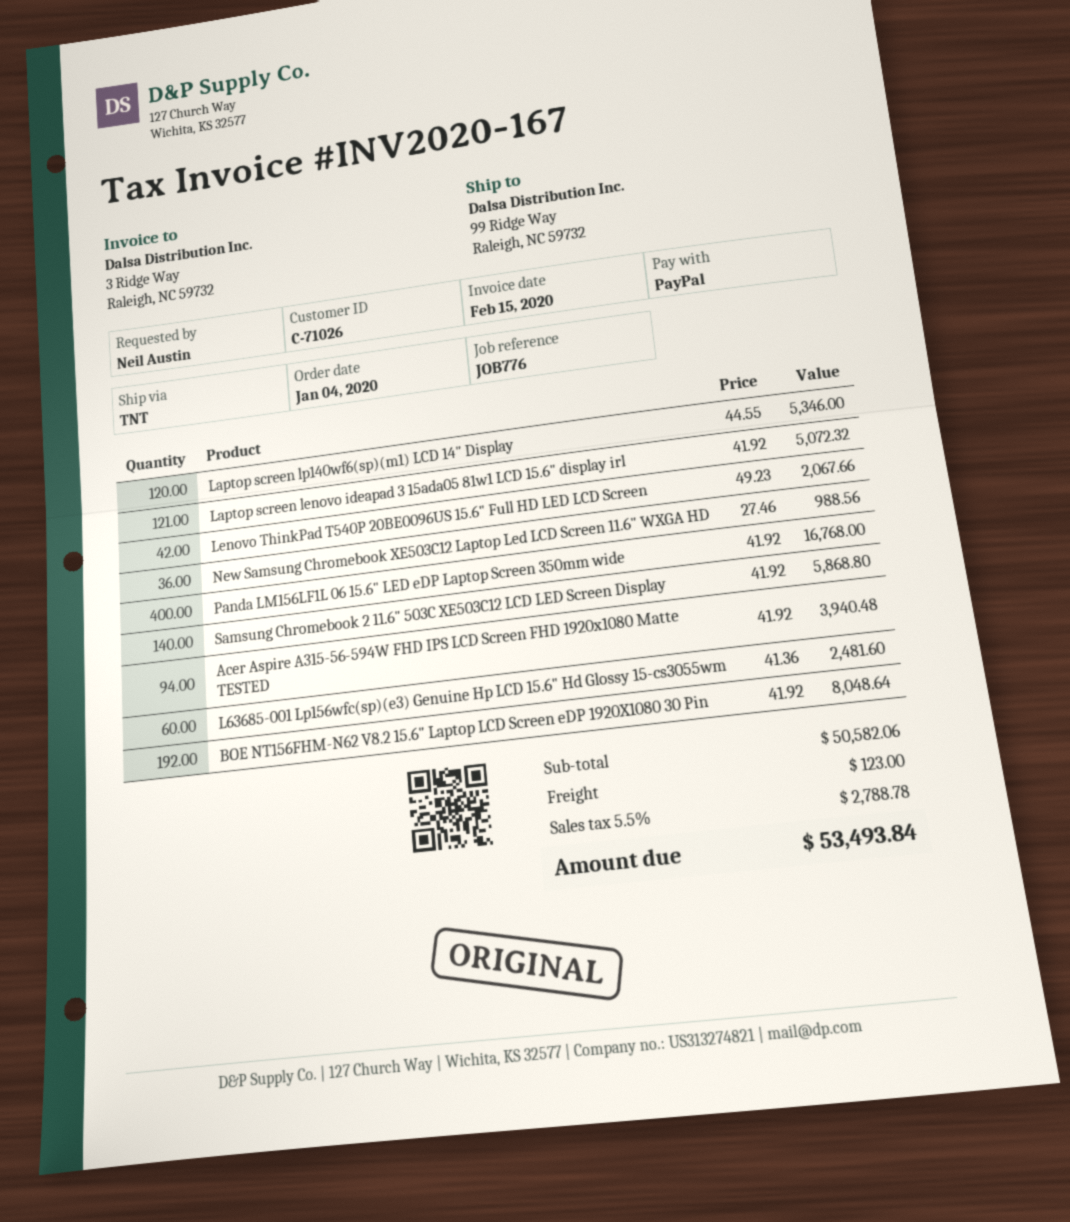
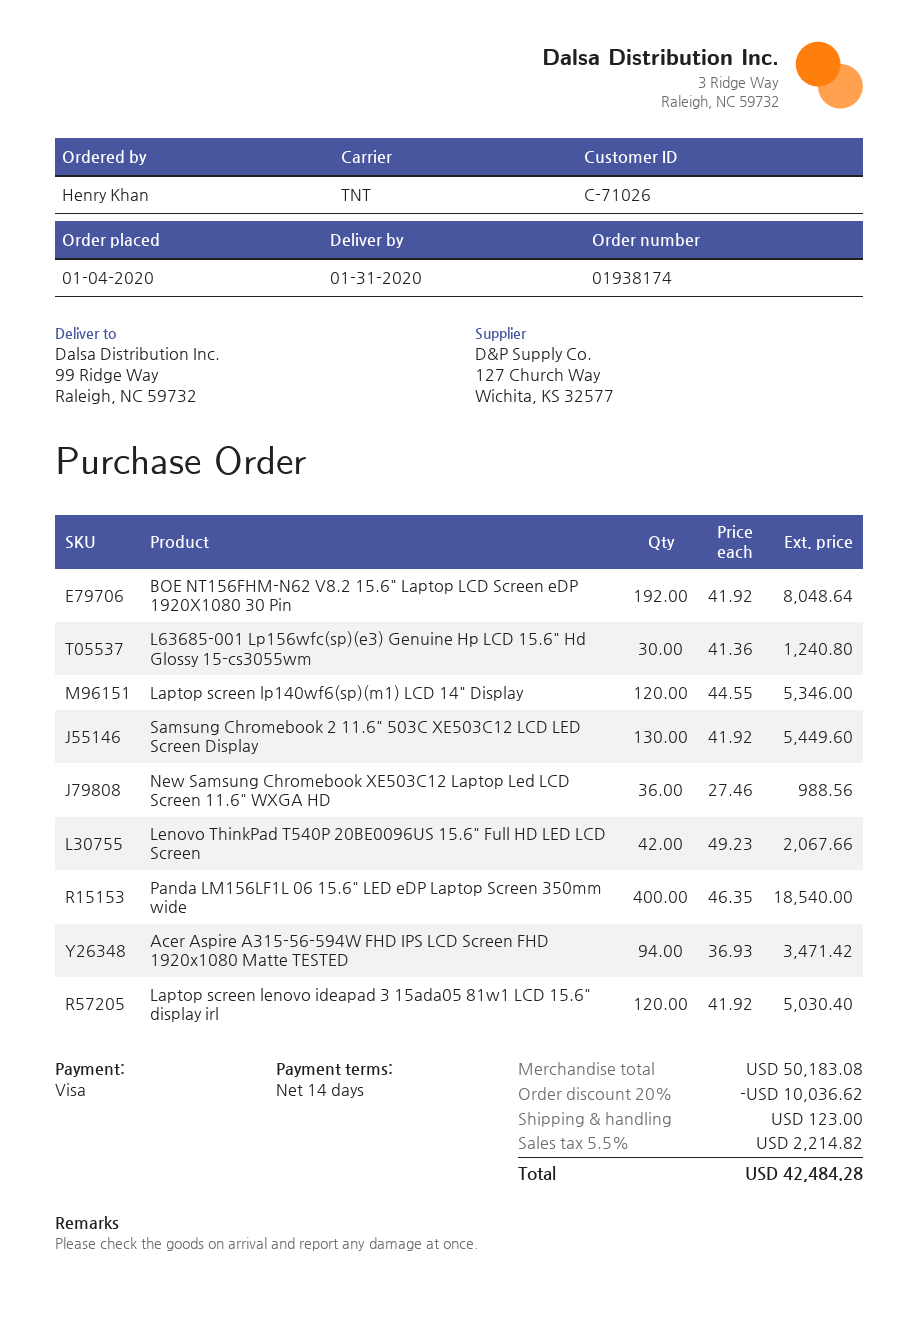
ordered by: Neil Austin -> Henry Khan
payment method: PayPal -> Visa
Laptop screen lenovo ideapad 3 15ada05 81w1 LCD 15.6" display irl: 121 x 41.92 = 5072.32 -> 120 x 41.92 = 5030.40
Panda LM156LF1L 06 15.6" LED eDP Laptop Screen 350mm wide: 400 x 41.92 = 16768.00 -> 400 x 46.35 = 18540.00
Samsung Chromebook 2 11.6" 503C XE503C12 LCD LED Screen Display: 140 x 41.92 = 5868.80 -> 130 x 41.92 = 5449.60
Acer Aspire A315-56-594W FHD IPS LCD Screen FHD 1920x1080 Matte TESTED: 94 x 41.92 = 3940.48 -> 94 x 36.93 = 3471.42
L63685-001 Lp156wfc(sp)(e3) Genuine Hp LCD 15.6" Hd Glossy 15-cs3055wm: 60 x 41.36 = 2481.60 -> 30 x 41.36 = 1240.80
subtotal: 50582.06 -> 50183.08
discount: none -> 20% = 10036.62
tax: 5.5% = 2788.78 -> 5.5% = 2214.82
total: 53493.84 -> 42484.28

